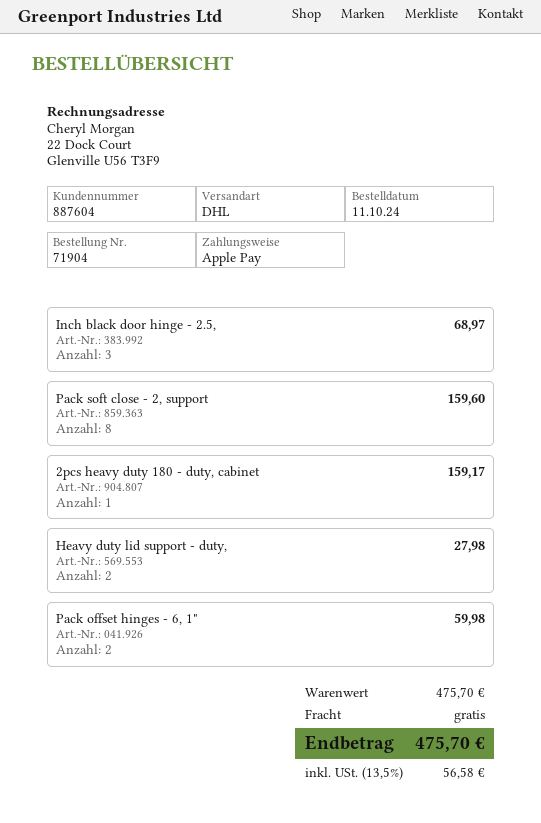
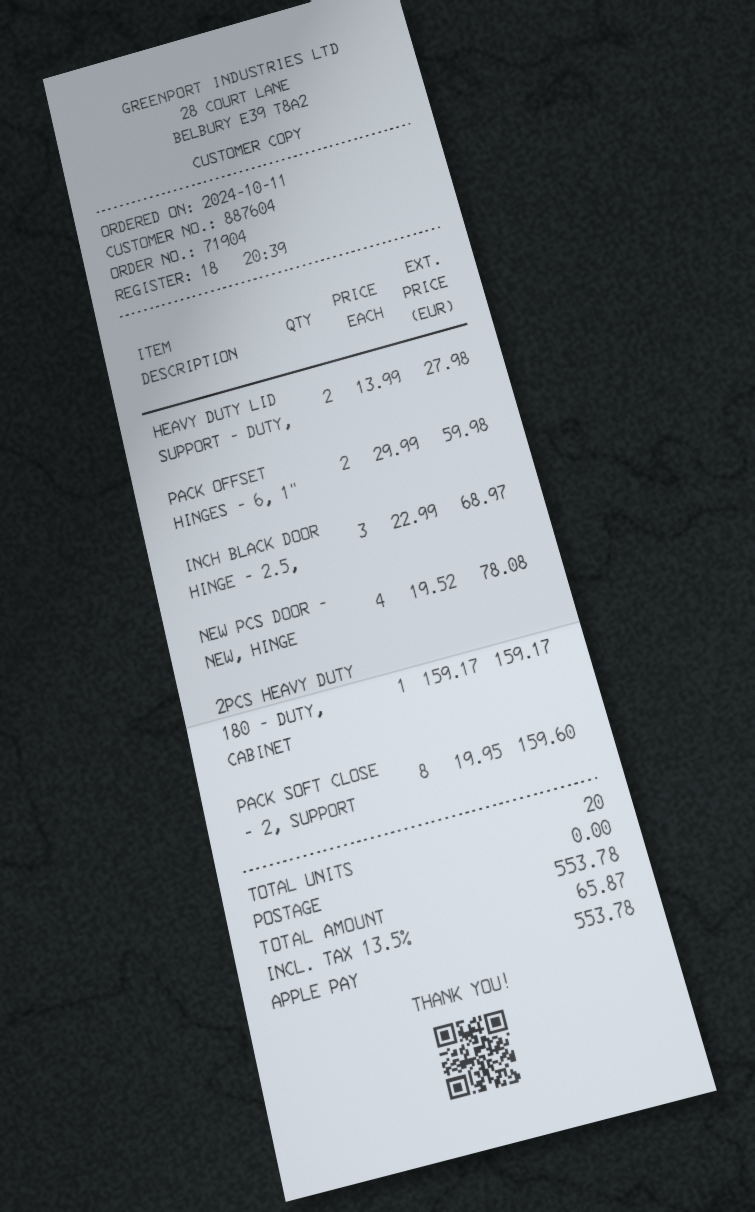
NEW PCS DOOR - NEW, HINGE: none -> 4 for 78.08
tax: 13.5% = 56.58 -> 13.5% = 65.87
total: 475.70 -> 553.78

